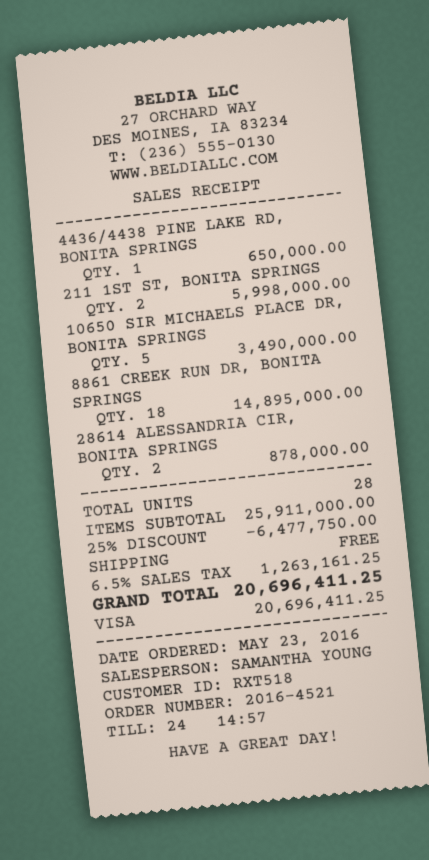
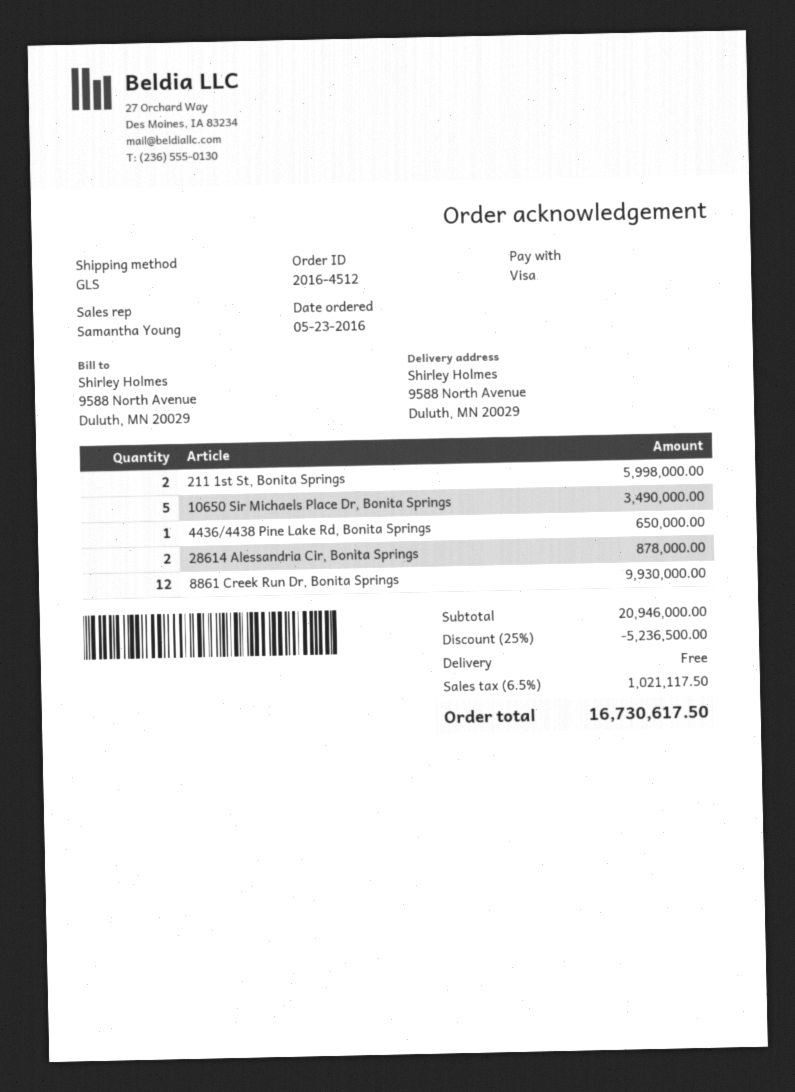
order number: 2016-4521 -> 2016-4512
8861 CREEK RUN DR, BONITA SPRINGS: 18 for 14895000.00 -> 12 for 9930000.00
subtotal: 25911000.00 -> 20946000.00
discount: 25% = 6477750.00 -> 25% = 5236500.00
tax: 6.5% = 1263161.25 -> 6.5% = 1021117.50
total: 20696411.25 -> 16730617.50

